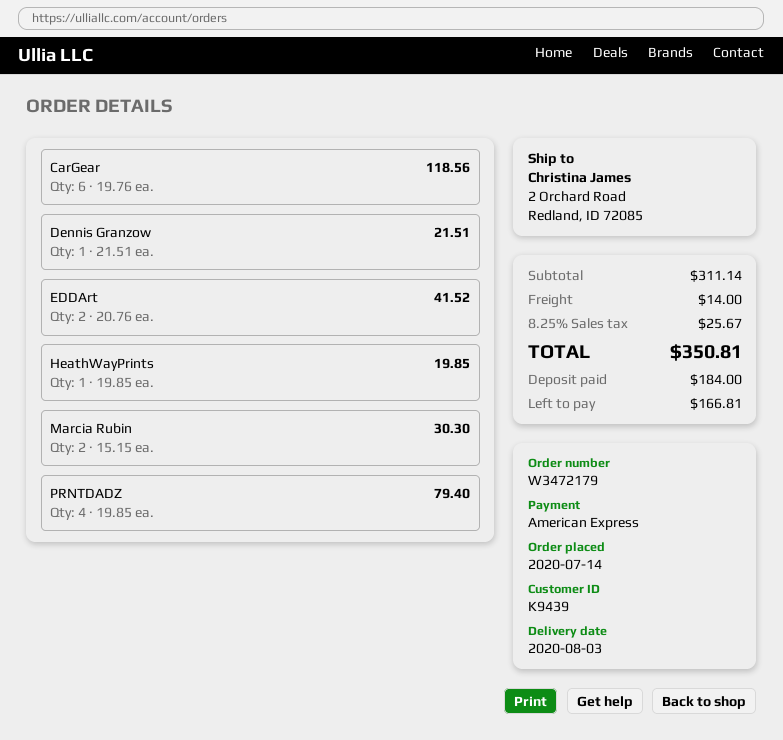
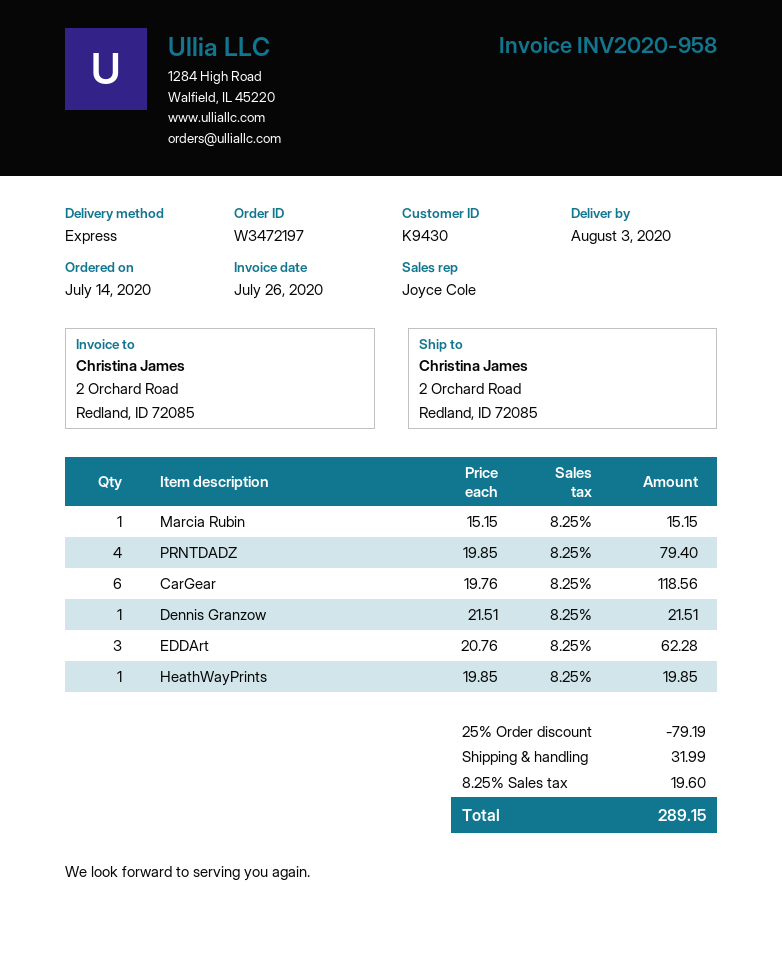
order number: W3472179 -> W3472197
customer number: K9439 -> K9430
EDDArt: 2 x 20.76 = 41.52 -> 3 x 20.76 = 62.28
Marcia Rubin: 2 x 15.15 = 30.30 -> 1 x 15.15 = 15.15
discount: none -> 25% = 79.19
shipping: 14.00 -> 31.99
tax: 8.25% = 25.67 -> 8.25% = 19.60
total: 350.81 -> 289.15

